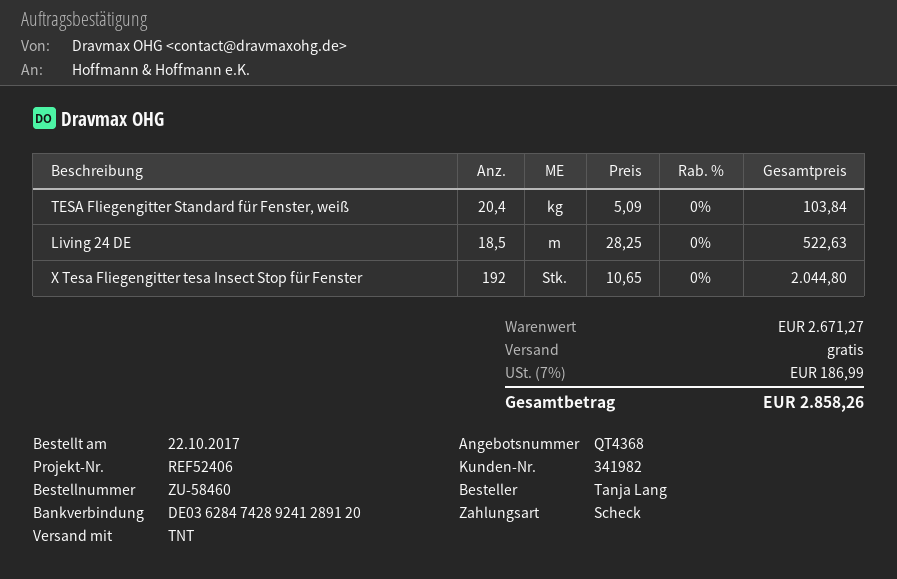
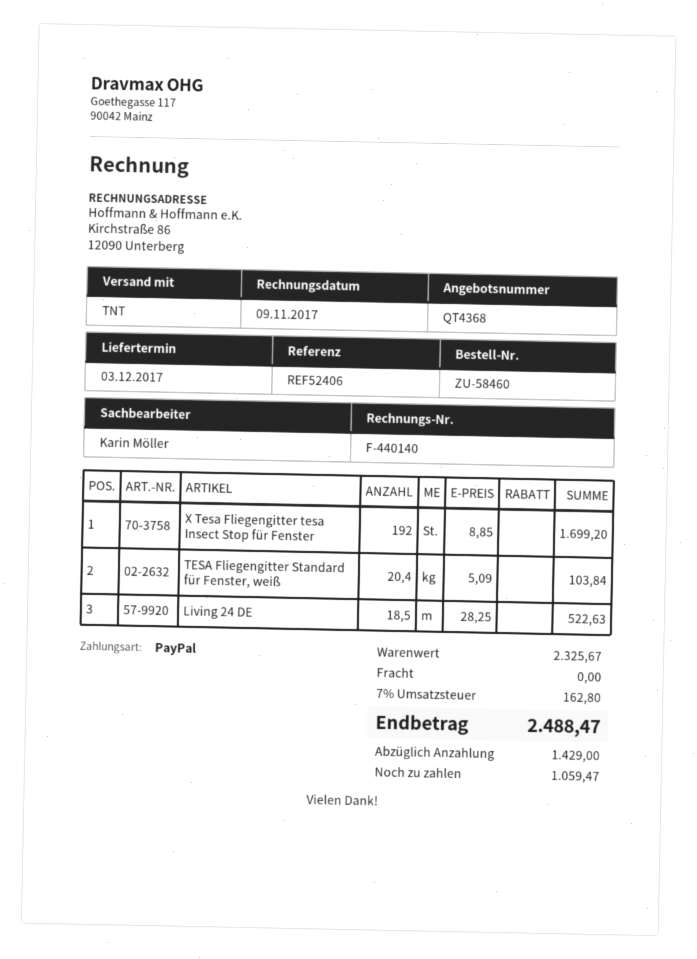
payment method: cheque -> PayPal
X Tesa Fliegengitter tesa Insect Stop für Fenster: 192 x 10.65 = 2044.80 -> 192 x 8.85 = 1699.20
subtotal: 2671.27 -> 2325.67
tax: 7% = 186.99 -> 7% = 162.80
total: 2858.26 -> 2488.47

